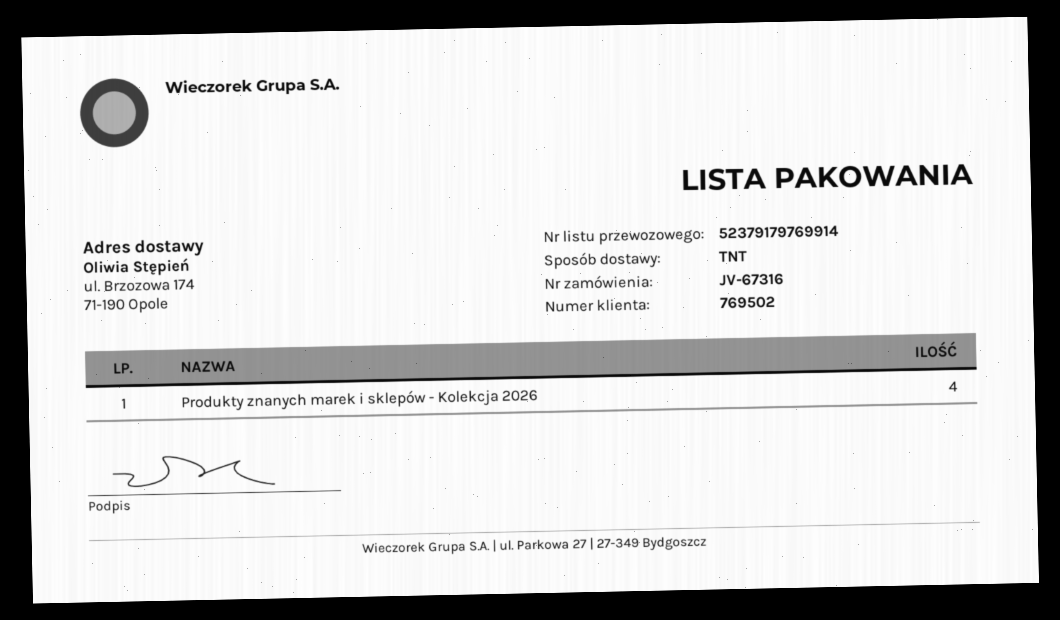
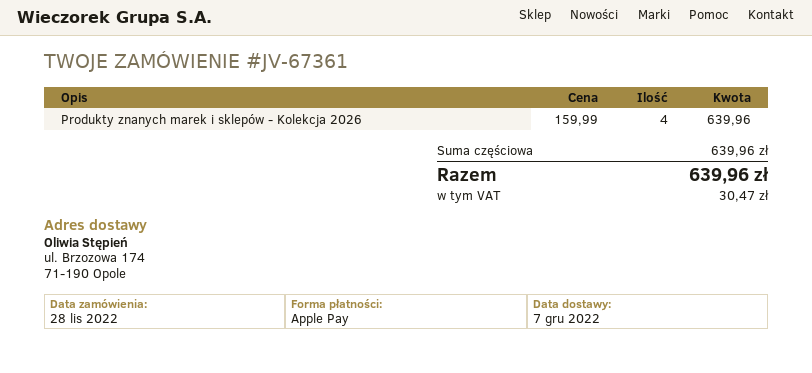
order number: JV-67316 -> JV-67361

